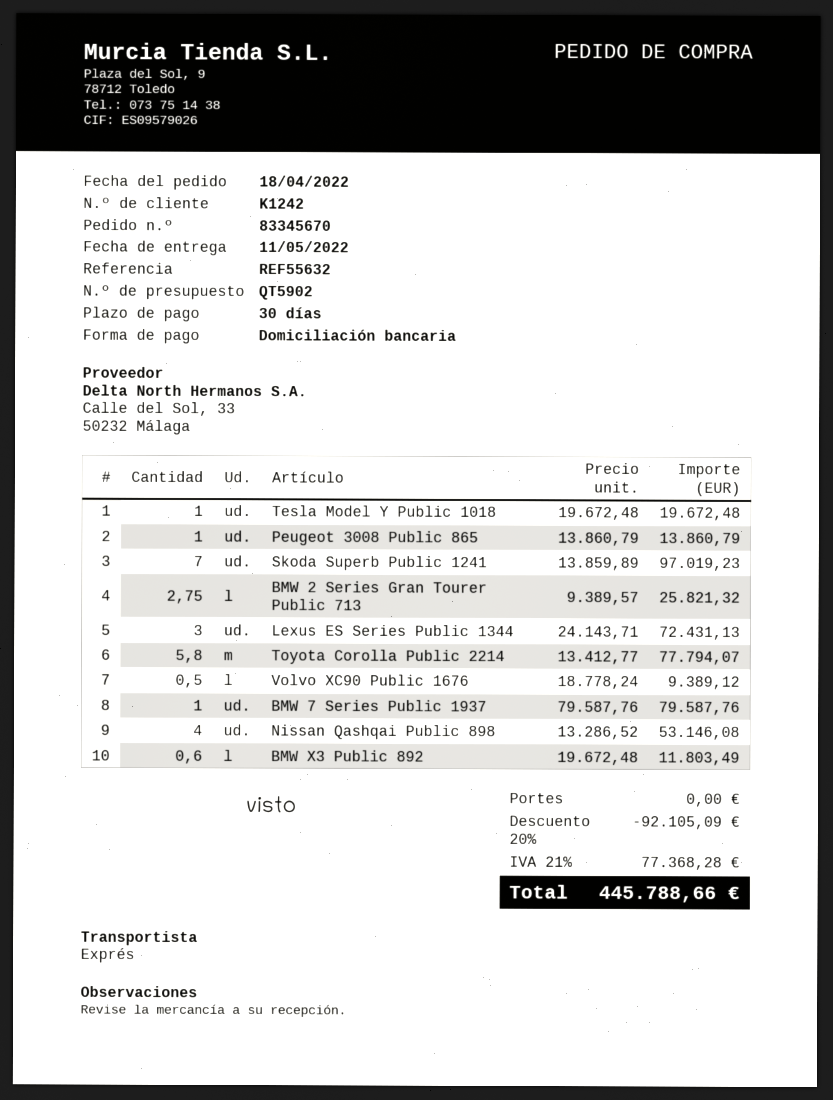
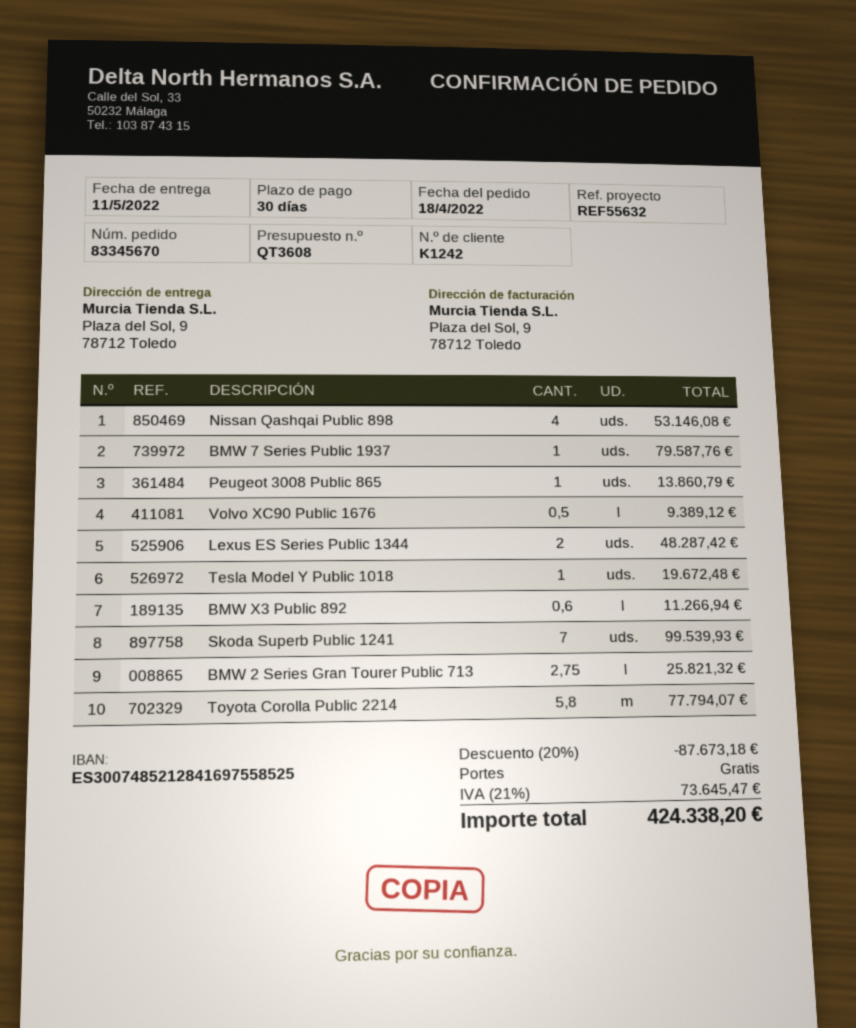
quote number: QT5902 -> QT3608
Skoda Superb Public 1241: 7 for 97019.23 -> 7 for 99539.93
Lexus ES Series Public 1344: 3 for 72431.13 -> 2 for 48287.42
BMW X3 Public 892: 0.6 for 11803.49 -> 0.6 for 11266.94
discount: 20% = 92105.09 -> 20% = 87673.18
tax: 21% = 77368.28 -> 21% = 73645.47
total: 445788.66 -> 424338.20

